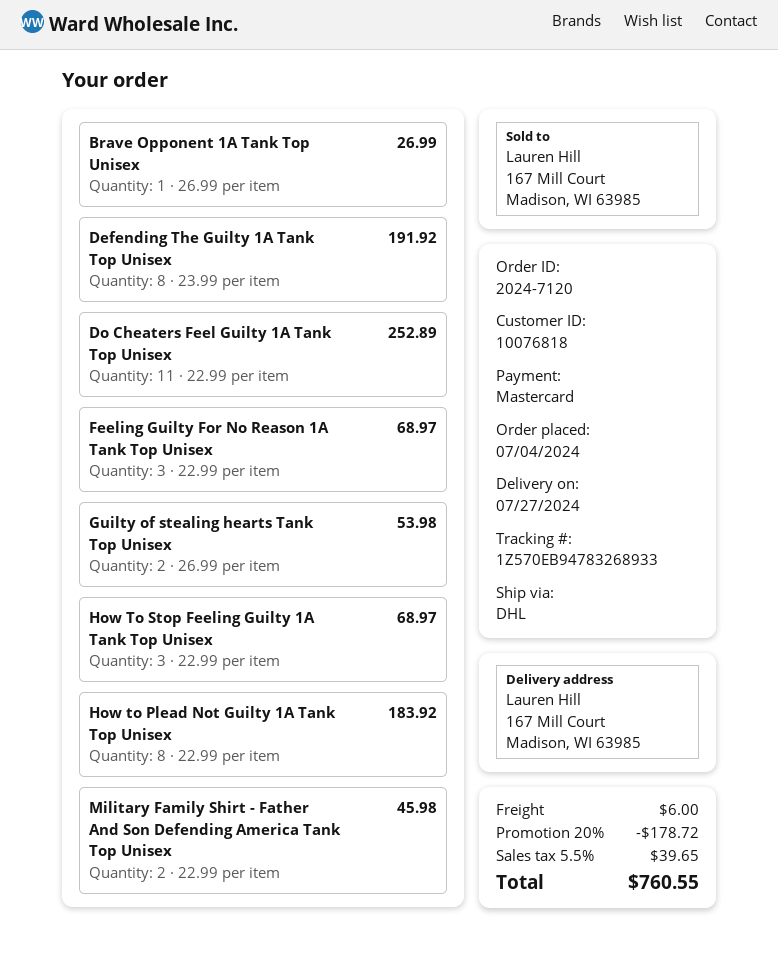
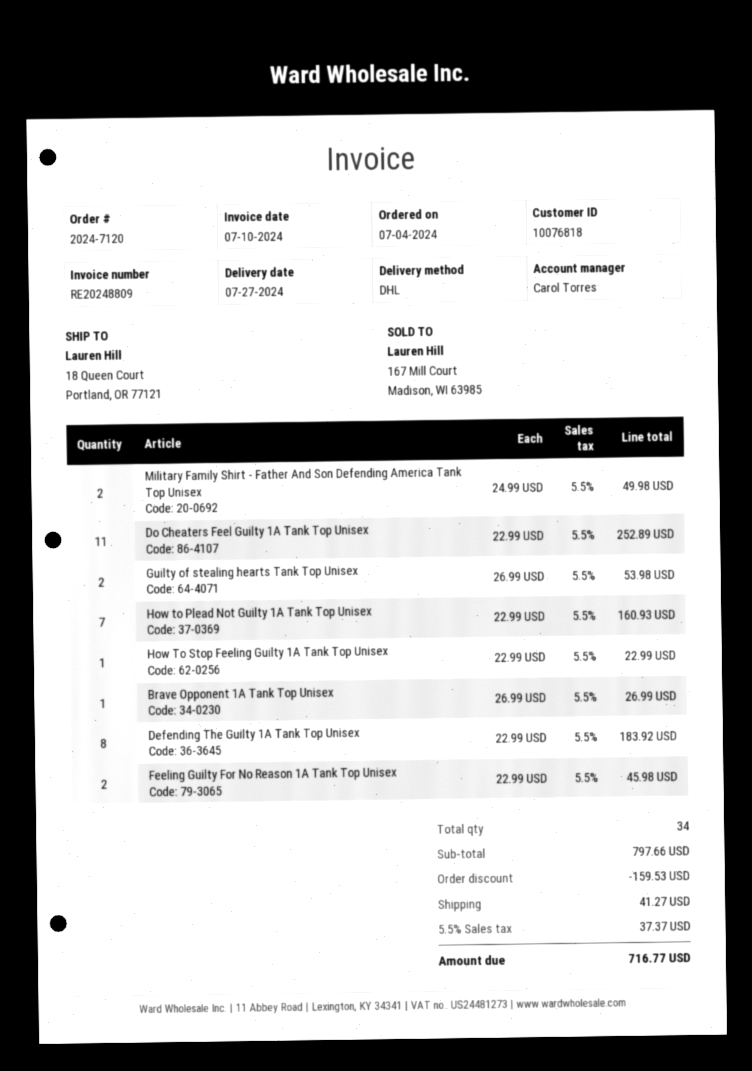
ship to: 167 Mill Court, Madison, WI 63985 -> 18 Queen Court, Portland, OR 77121
Defending The Guilty 1A Tank Top Unisex: 8 x 23.99 = 191.92 -> 8 x 22.99 = 183.92
Feeling Guilty For No Reason 1A Tank Top Unisex: 3 x 22.99 = 68.97 -> 2 x 22.99 = 45.98
How To Stop Feeling Guilty 1A Tank Top Unisex: 3 x 22.99 = 68.97 -> 1 x 22.99 = 22.99
How to Plead Not Guilty 1A Tank Top Unisex: 8 x 22.99 = 183.92 -> 7 x 22.99 = 160.93
Military Family Shirt - Father And Son Defending America Tank Top Unisex: 2 x 22.99 = 45.98 -> 2 x 24.99 = 49.98
discount: 178.72 -> 159.53
shipping: 6.00 -> 41.27
tax: 5.5% = 39.65 -> 5.5% = 37.37
total: 760.55 -> 716.77

